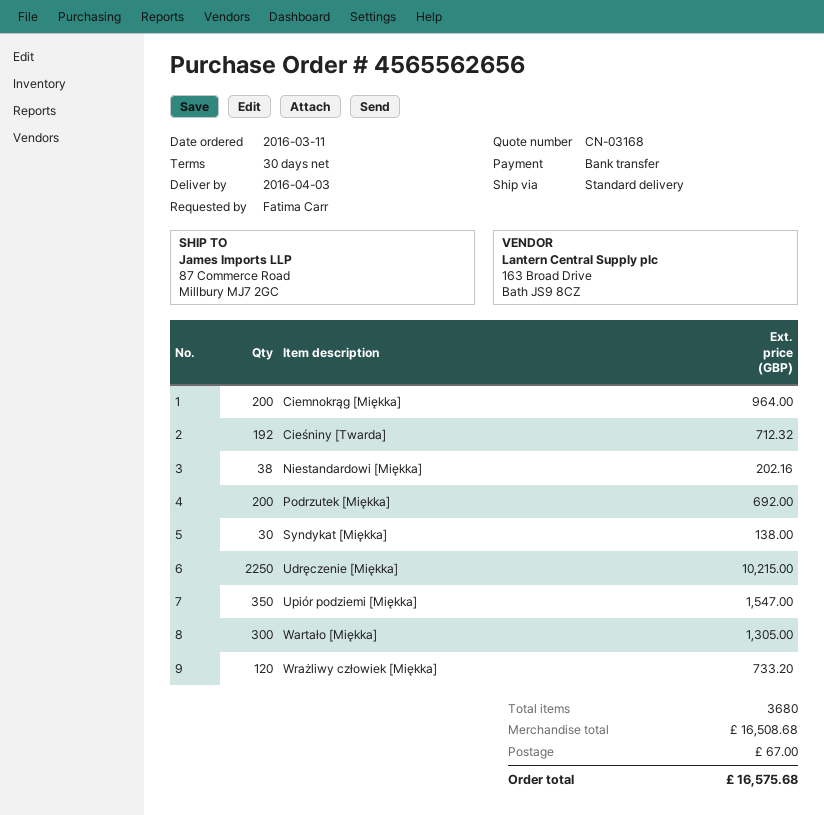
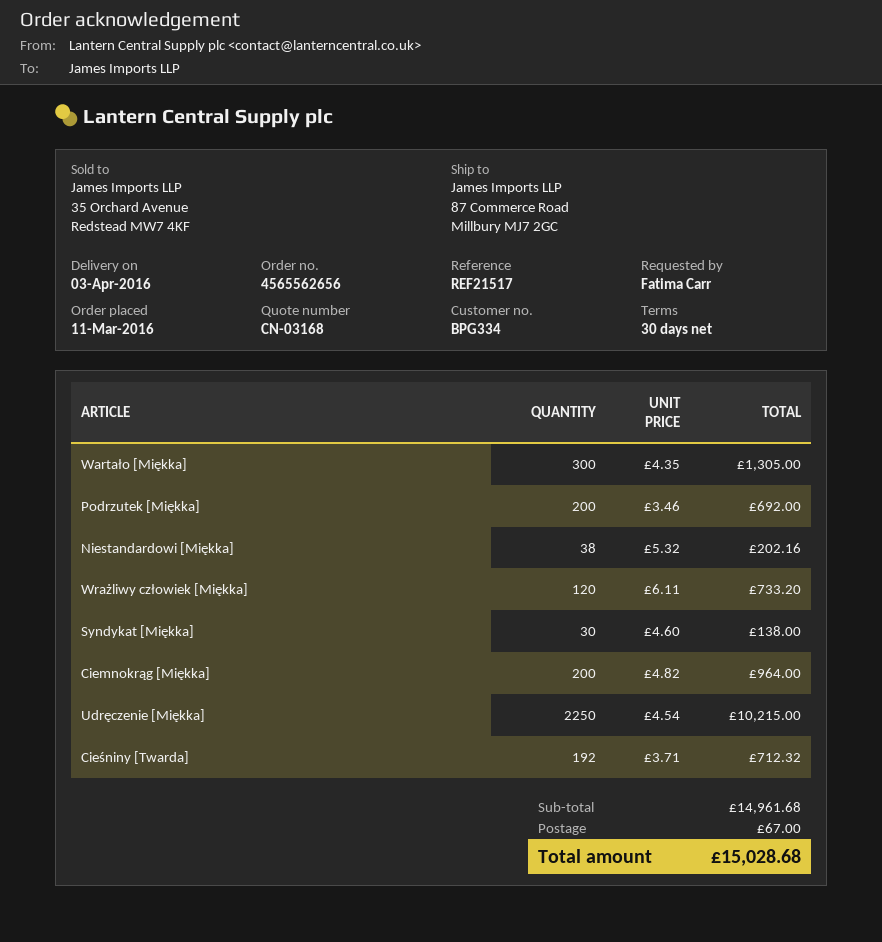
Upiór podziemi [Miękka]: 350 for 1547.00 -> none
subtotal: 16508.68 -> 14961.68
total: 16575.68 -> 15028.68

